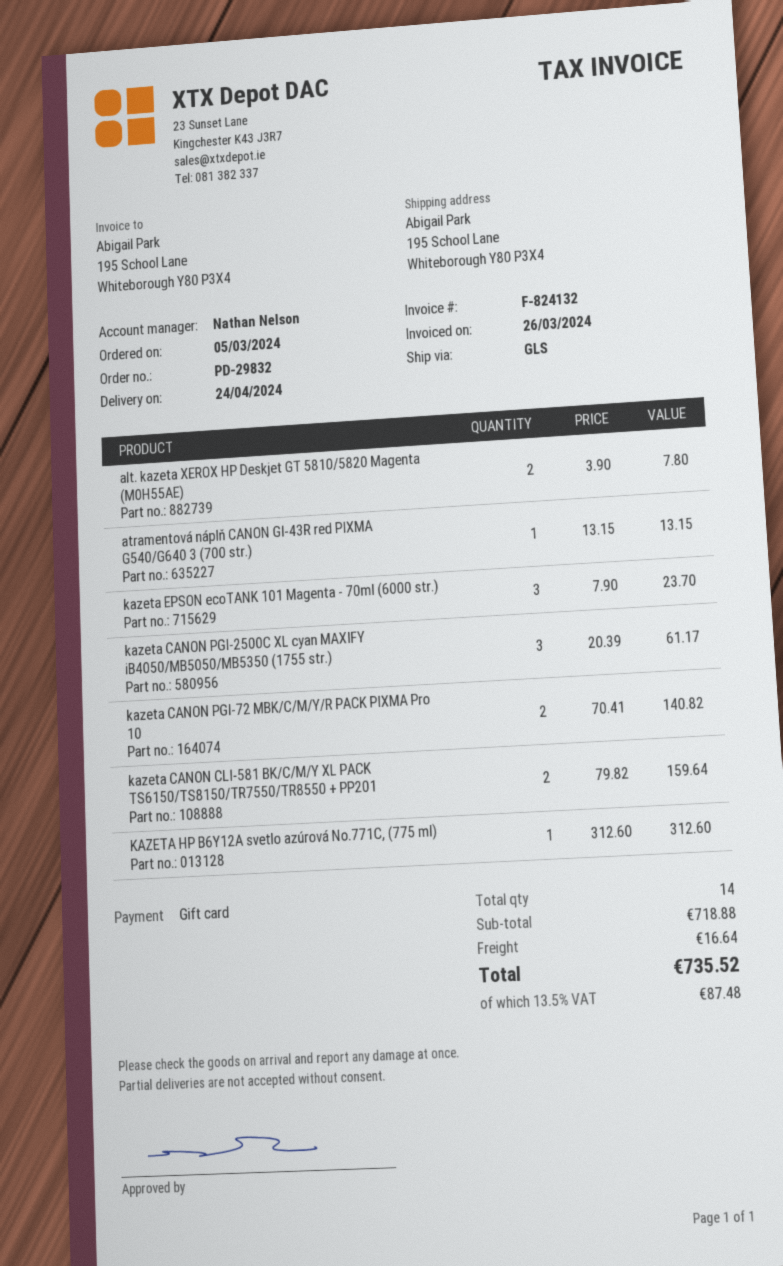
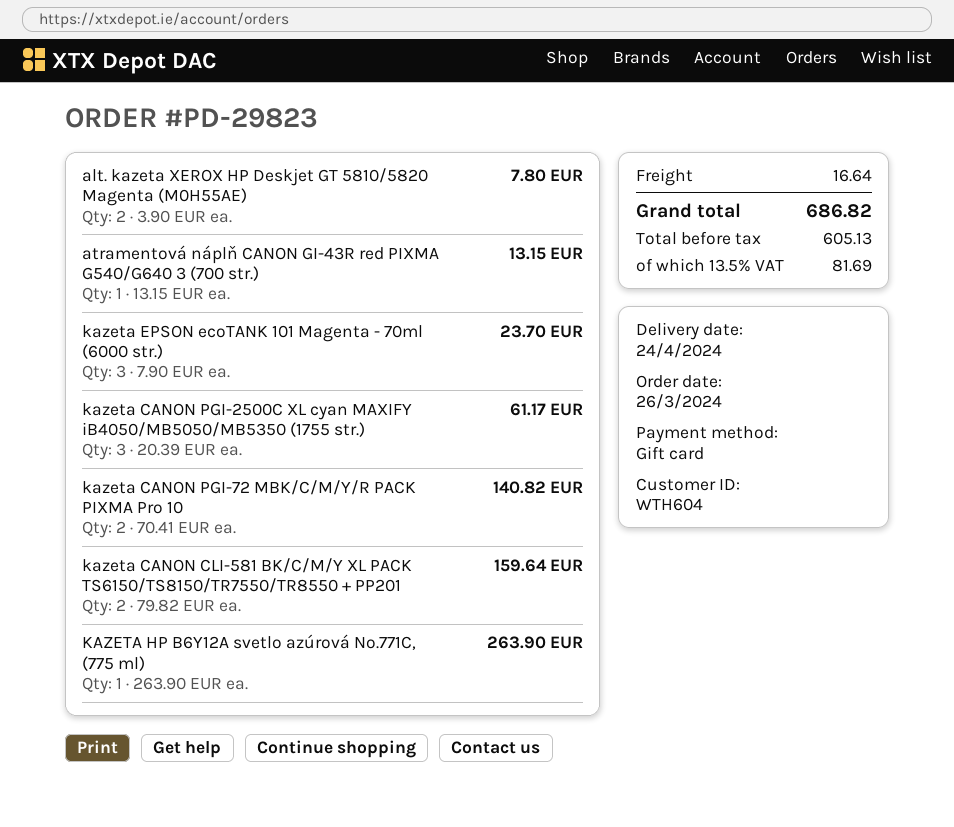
order number: PD-29832 -> PD-29823
order date: 2024-03-05 -> 2024-03-26
KAZETA HP B6Y12A svetlo azúrová No.771C, (775 ml): 1 x 312.60 = 312.60 -> 1 x 263.90 = 263.90
tax: 13.5% = 87.48 -> 13.5% = 81.69
total: 735.52 -> 686.82

